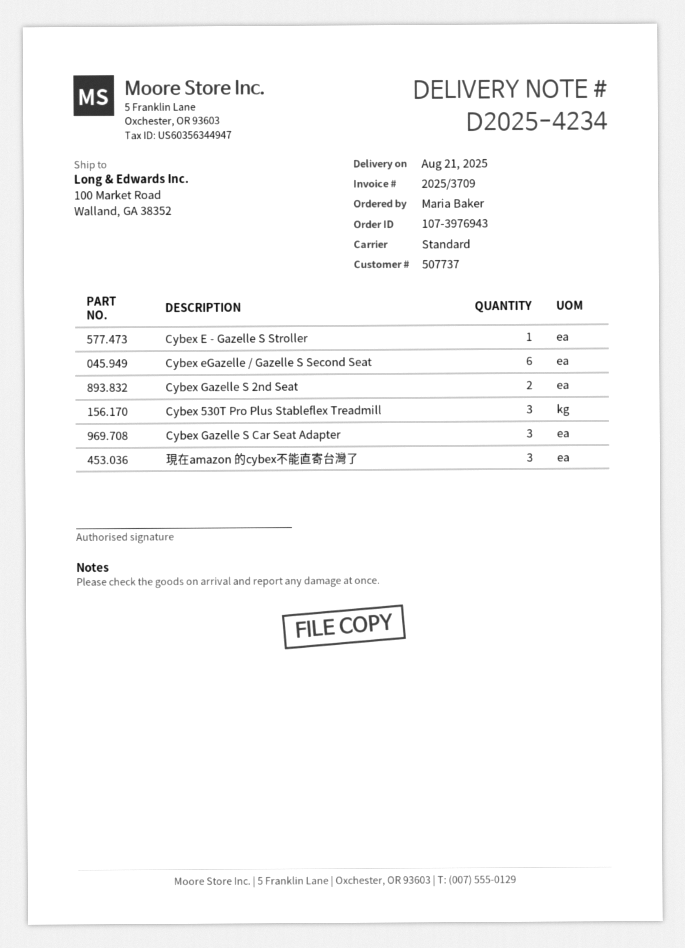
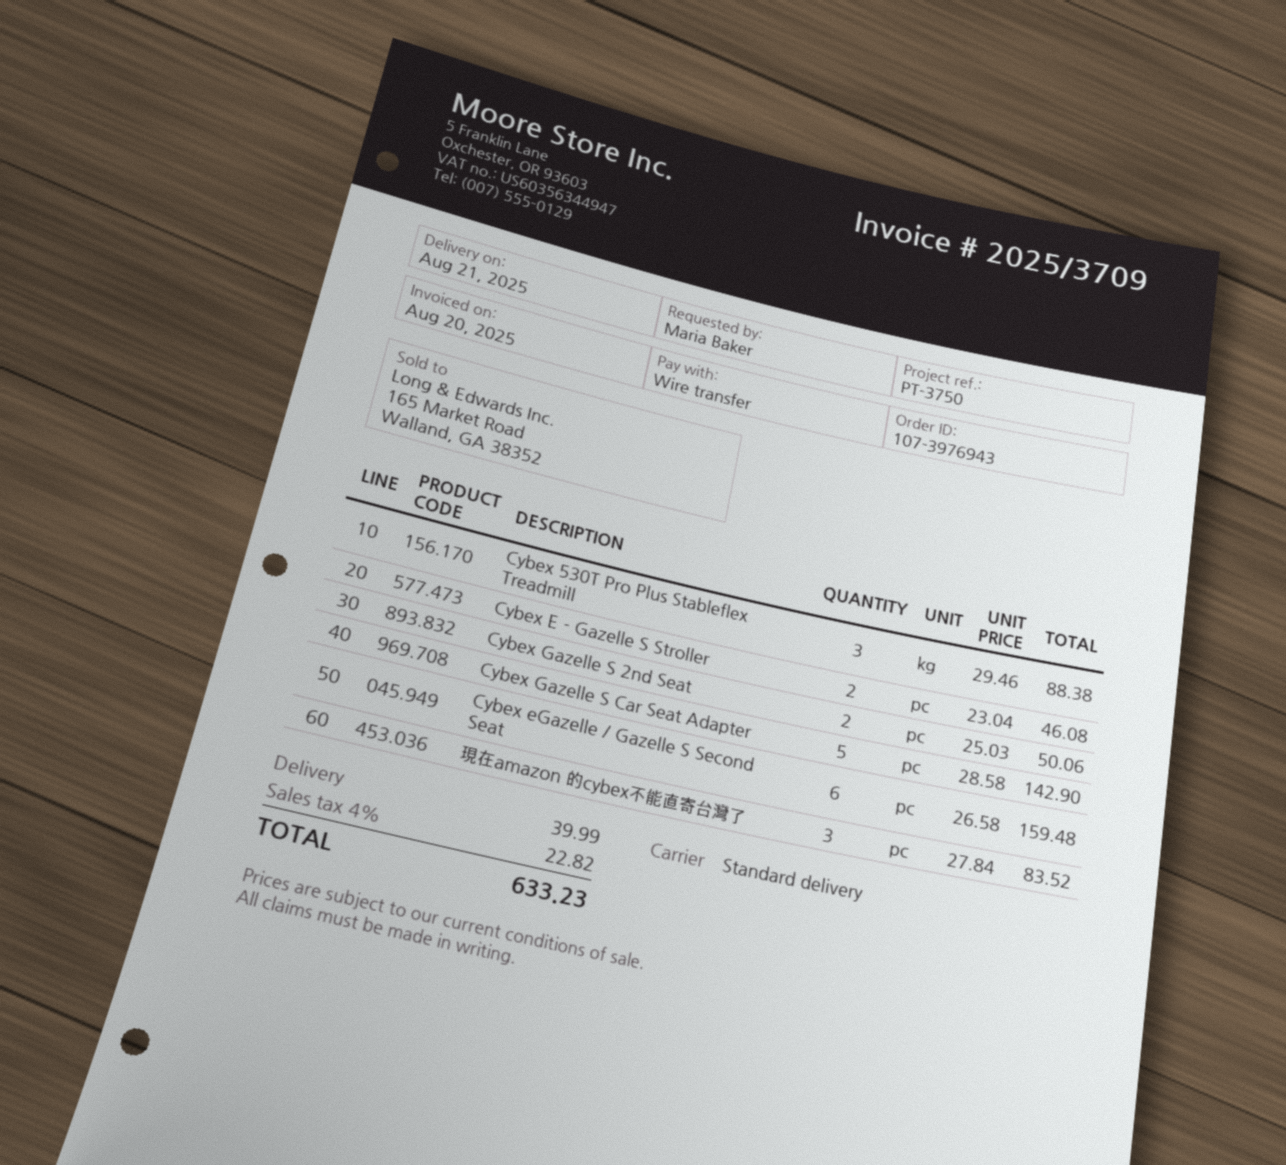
Cybex E - Gazelle S Stroller: 1 -> 2
Cybex Gazelle S Car Seat Adapter: 3 -> 5

